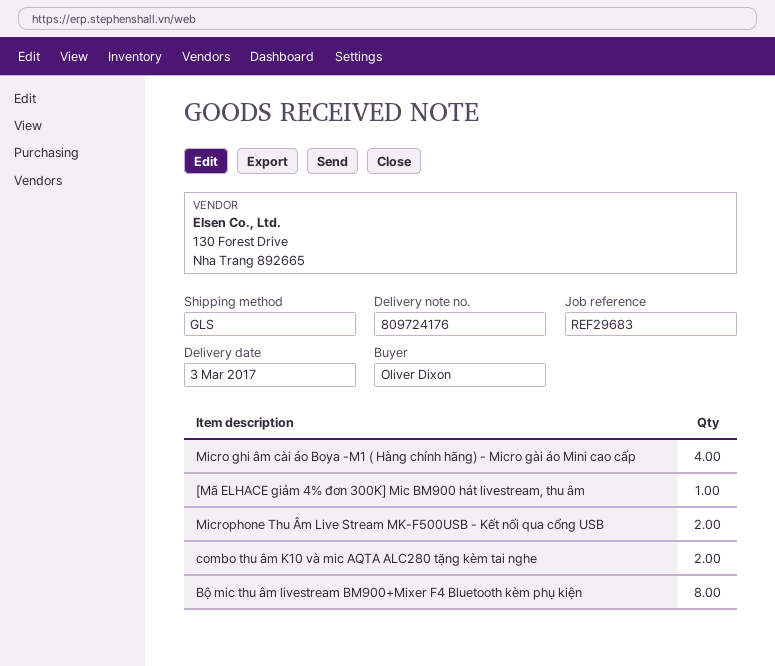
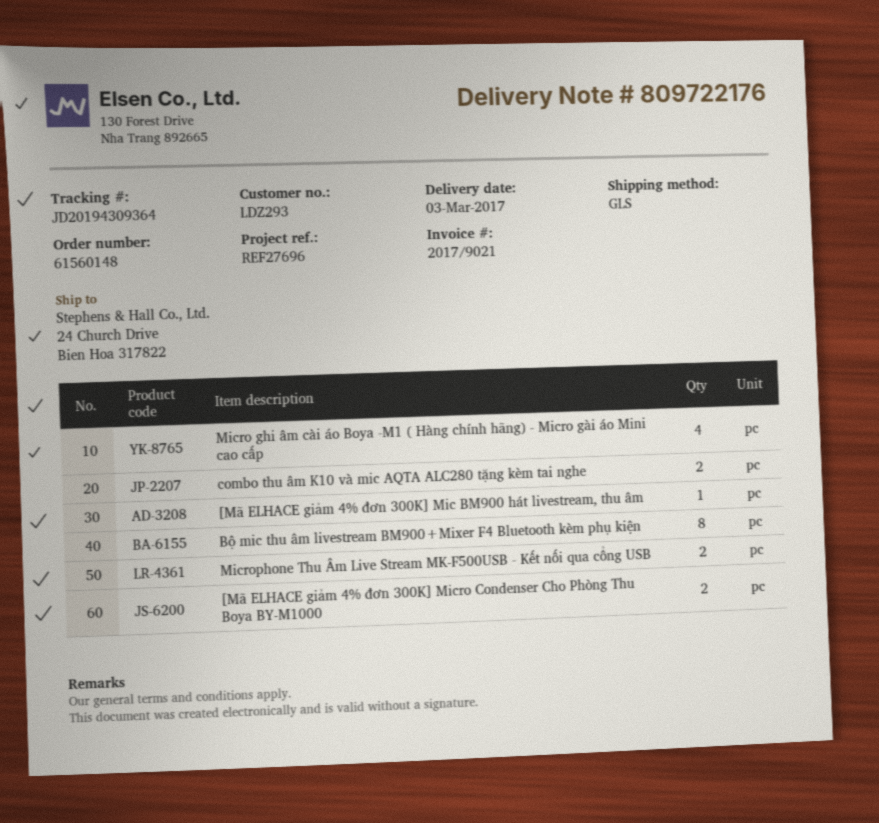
delivery note number: 809724176 -> 809722176
reference: REF29683 -> REF27696
[Mã ELHACE giảm 4% đơn 300K] Micro Condenser Cho Phòng Thu Boya BY-M1000: none -> 2

